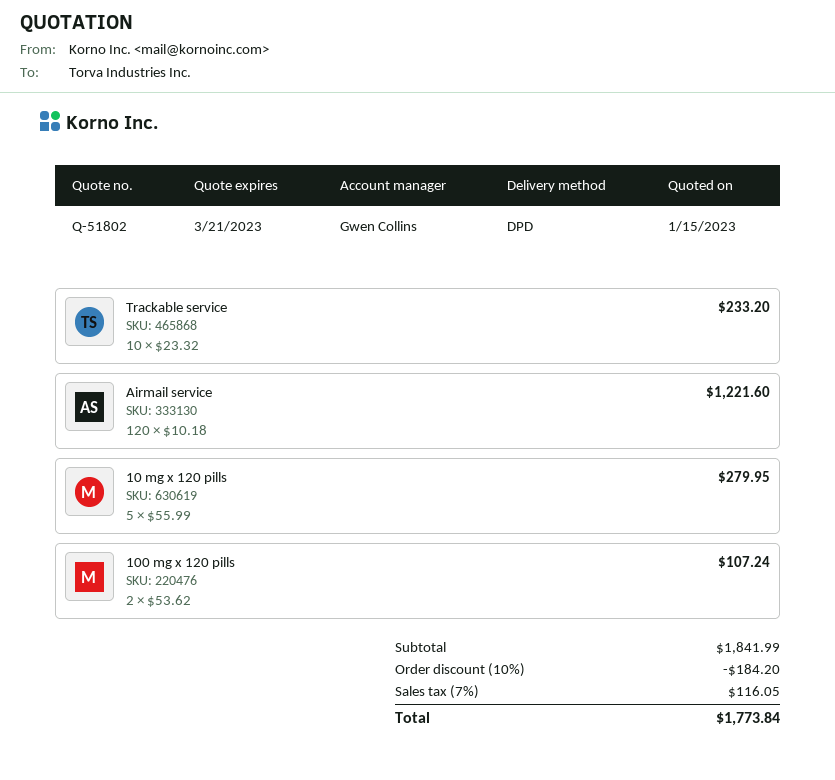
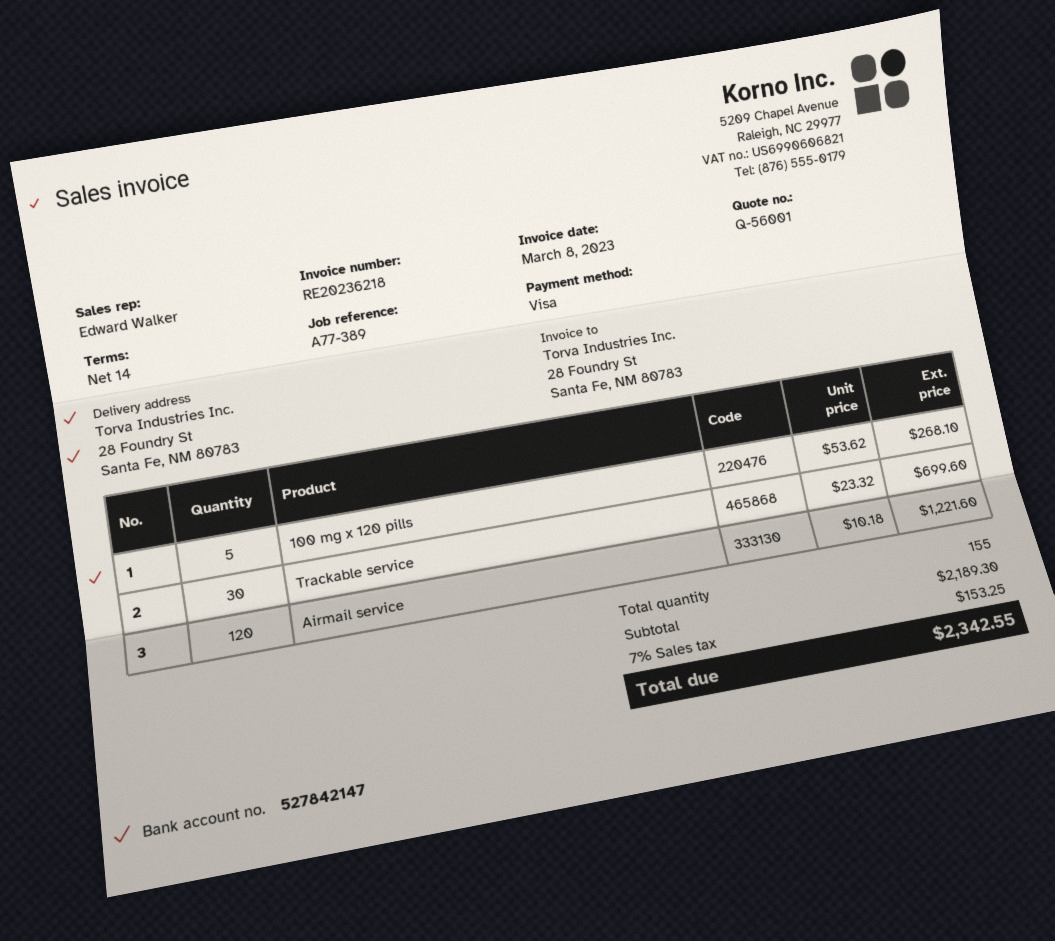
quote number: Q-51802 -> Q-56001
sales rep: Gwen Collins -> Edward Walker
Trackable service: 10 x 23.32 = 233.20 -> 30 x 23.32 = 699.60
10 mg x 120 pills: 5 x 55.99 = 279.95 -> none
100 mg x 120 pills: 2 x 53.62 = 107.24 -> 5 x 53.62 = 268.10
subtotal: 1841.99 -> 2189.30
discount: 10% = 184.20 -> none
tax: 7% = 116.05 -> 7% = 153.25
total: 1773.84 -> 2342.55

